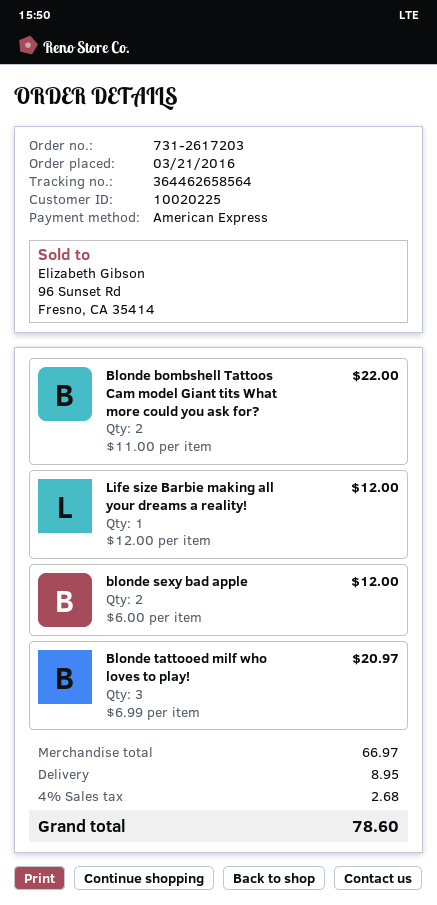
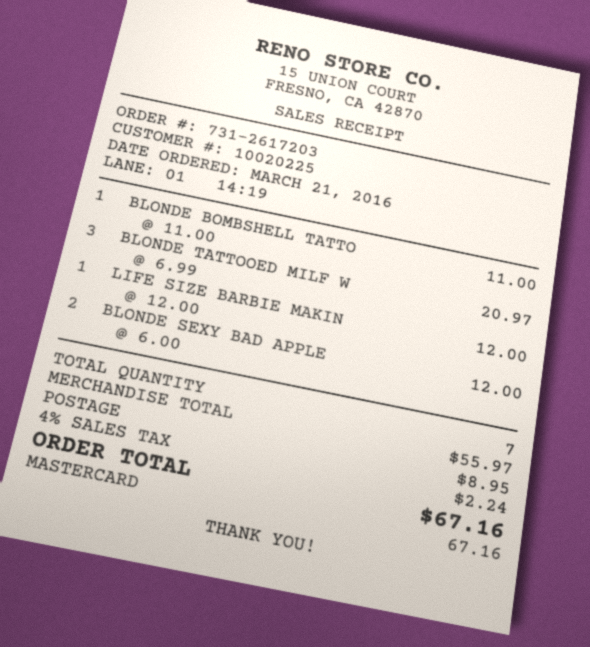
payment method: American Express -> Mastercard
Blonde bombshell Tattoos Cam model Giant tits What more could you ask for?: 2 x 11.00 = 22.00 -> 1 x 11.00 = 11.00
subtotal: 66.97 -> 55.97
tax: 4% = 2.68 -> 4% = 2.24
total: 78.60 -> 67.16

